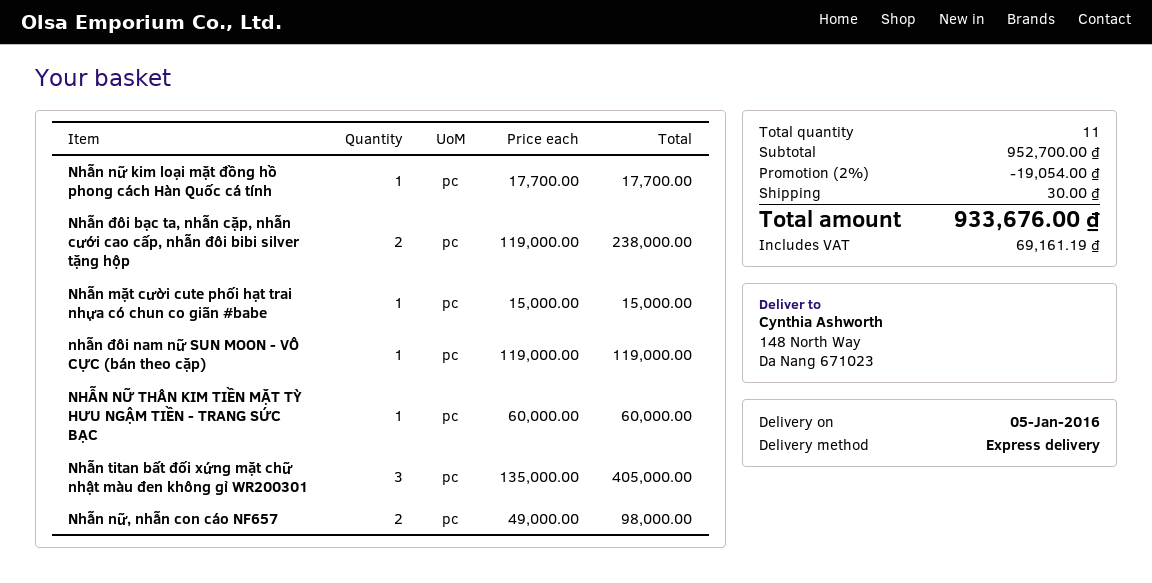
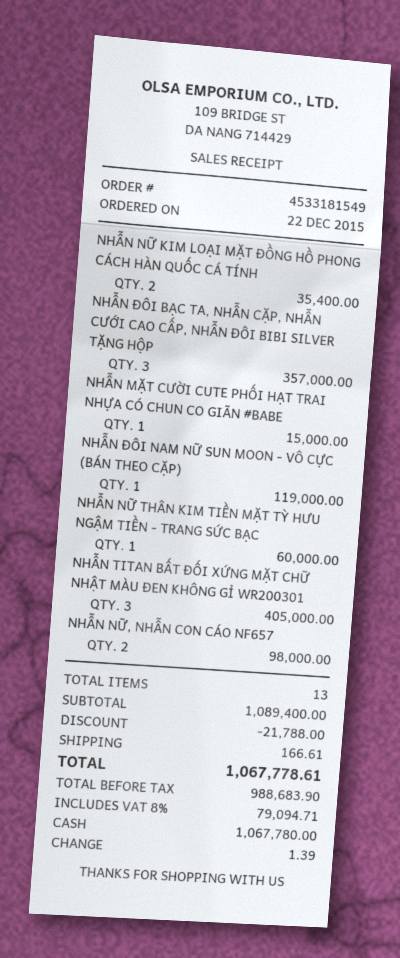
Nhẫn nữ kim loại mặt đồng hồ phong cách Hàn Quốc cá tính: 1 for 17700.00 -> 2 for 35400.00
Nhẫn đôi bạc ta, nhẫn cặp, nhẫn cưới cao cấp, nhẫn đôi bibi silver tặng hộp: 2 for 238000.00 -> 3 for 357000.00
total quantity: 11 -> 13
subtotal: 952700.00 -> 1089400.00
discount: 19054.00 -> 21788.00
shipping: 30.00 -> 166.61
tax: 69161.19 -> 79094.71
total: 933676.00 -> 1067778.61

